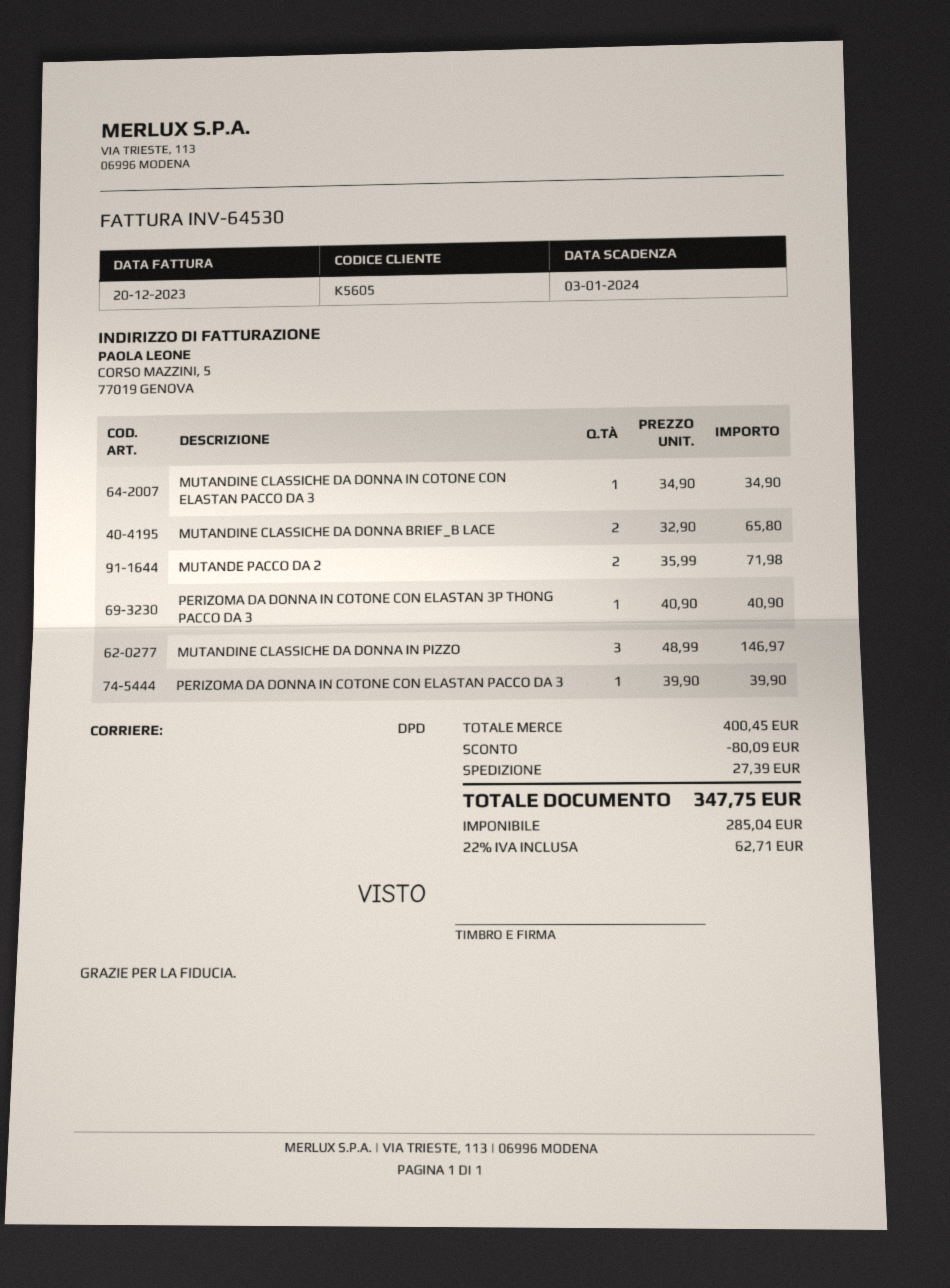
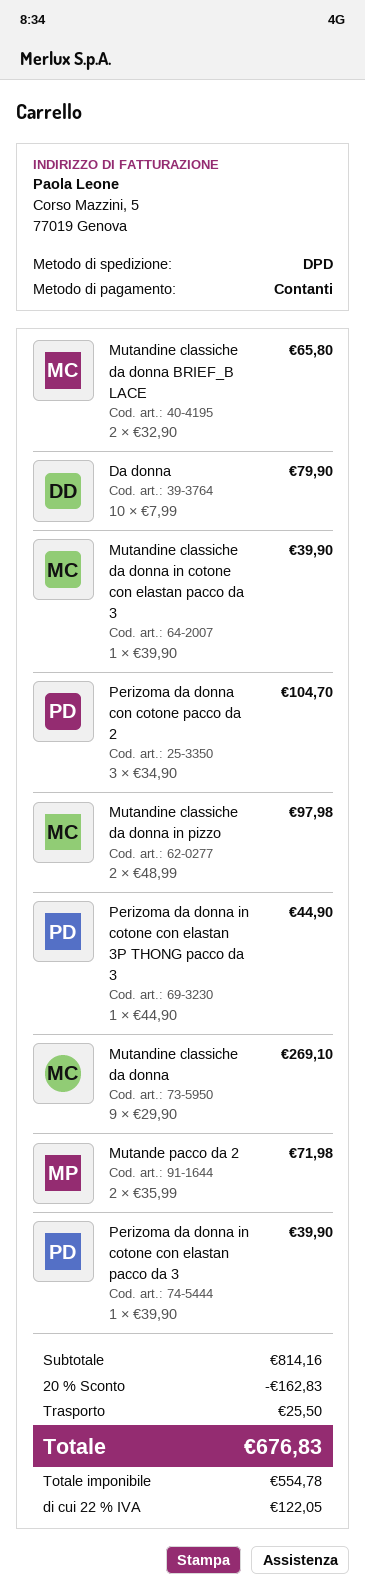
MUTANDINE CLASSICHE DA DONNA IN COTONE CON ELASTAN PACCO DA 3: 1 x 34.90 = 34.90 -> 1 x 39.90 = 39.90
PERIZOMA DA DONNA IN COTONE CON ELASTAN 3P THONG PACCO DA 3: 1 x 40.90 = 40.90 -> 1 x 44.90 = 44.90
MUTANDINE CLASSICHE DA DONNA IN PIZZO: 3 x 48.99 = 146.97 -> 2 x 48.99 = 97.98
Da donna: none -> 10 x 7.99 = 79.90
Perizoma da donna con cotone pacco da 2: none -> 3 x 34.90 = 104.70
Mutandine classiche da donna: none -> 9 x 29.90 = 269.10
subtotal: 400.45 -> 814.16
discount: 80.09 -> 162.83
shipping: 27.39 -> 25.50
net: 285.04 -> 554.78
tax: 22% = 62.71 -> 22% = 122.05
total: 347.75 -> 676.83

